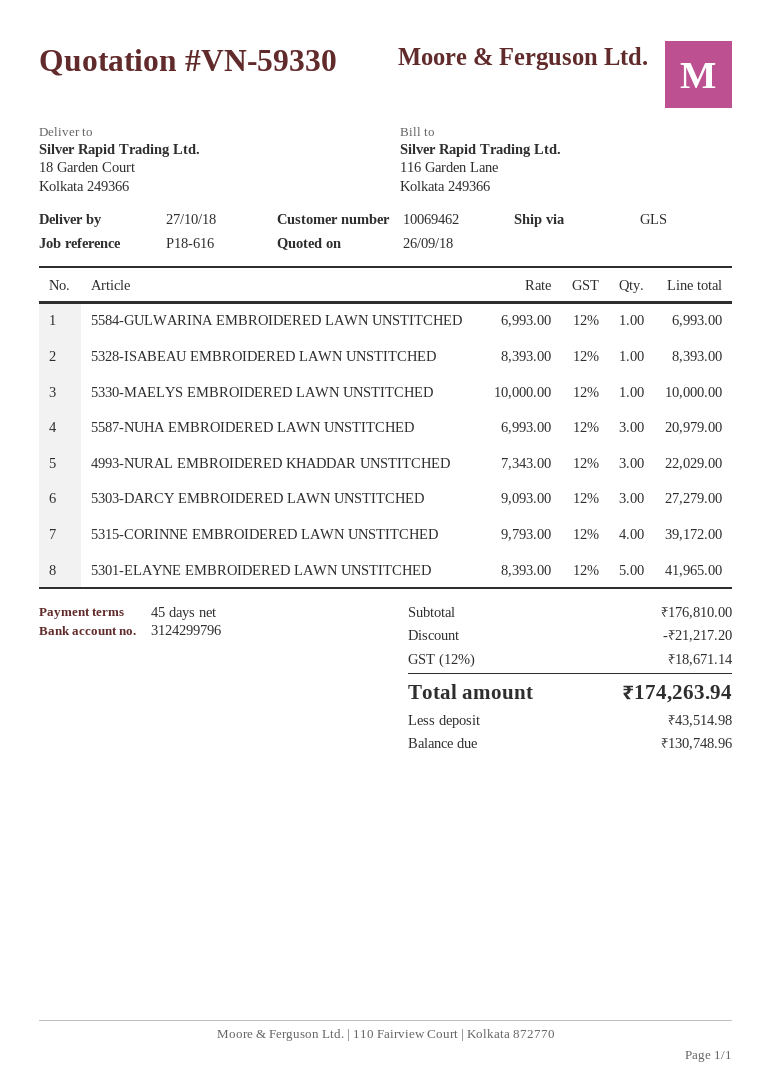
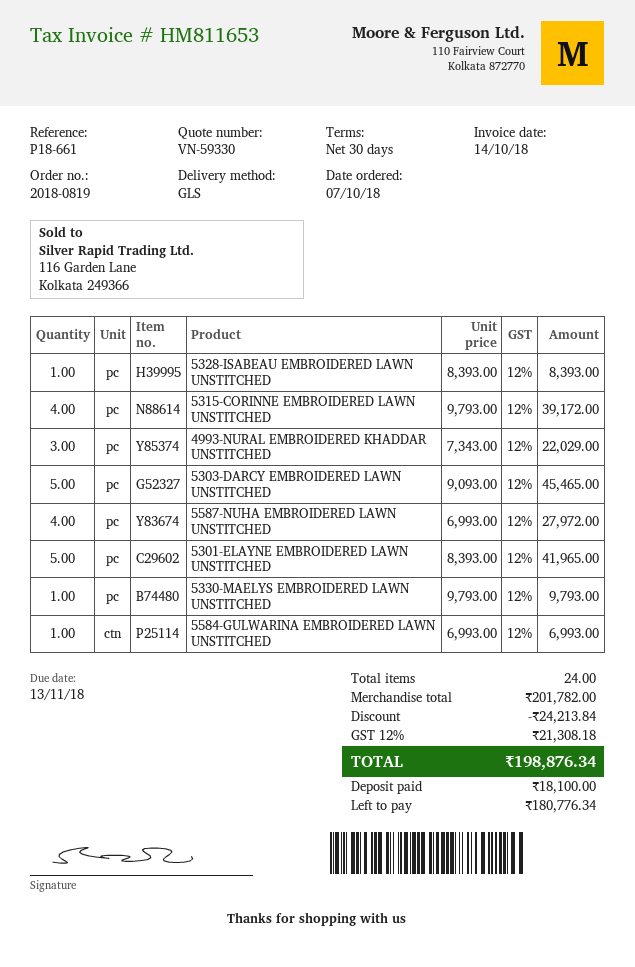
payment terms: 45 days -> 30 days
reference: P18-616 -> P18-661
5330-MAELYS EMBROIDERED LAWN UNSTITCHED: 1 x 10000.00 = 10000.00 -> 1 x 9793.00 = 9793.00
5587-NUHA EMBROIDERED LAWN UNSTITCHED: 3 x 6993.00 = 20979.00 -> 4 x 6993.00 = 27972.00
5303-DARCY EMBROIDERED LAWN UNSTITCHED: 3 x 9093.00 = 27279.00 -> 5 x 9093.00 = 45465.00
subtotal: 176810.00 -> 201782.00
discount: 21217.20 -> 24213.84
tax: 12% = 18671.14 -> 12% = 21308.18
total: 174263.94 -> 198876.34
deposit: 43514.98 -> 18100.00
balance: 130748.96 -> 180776.34

